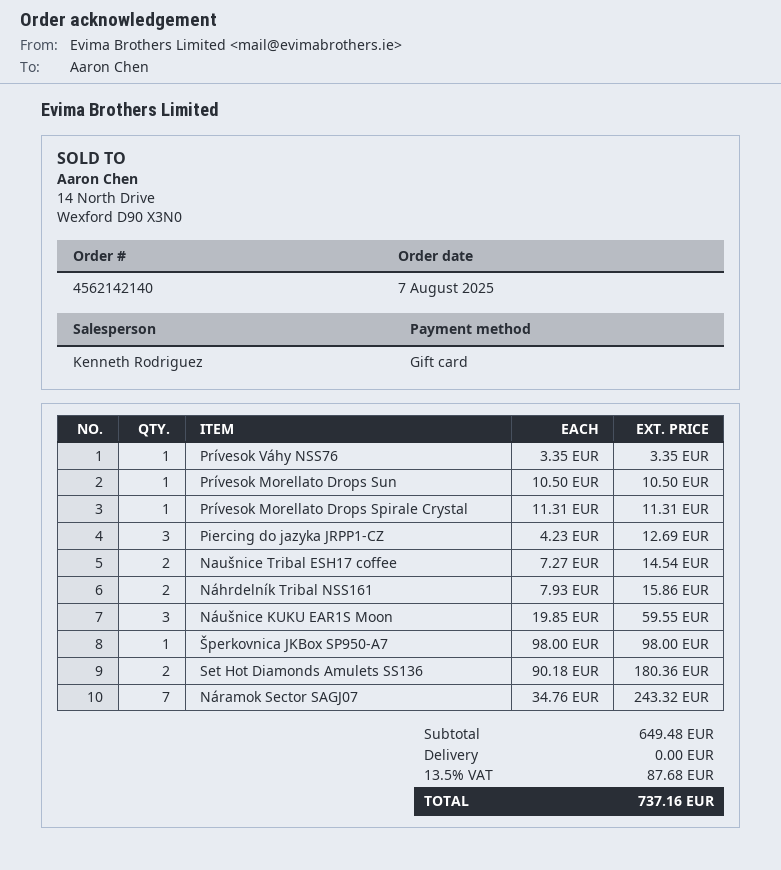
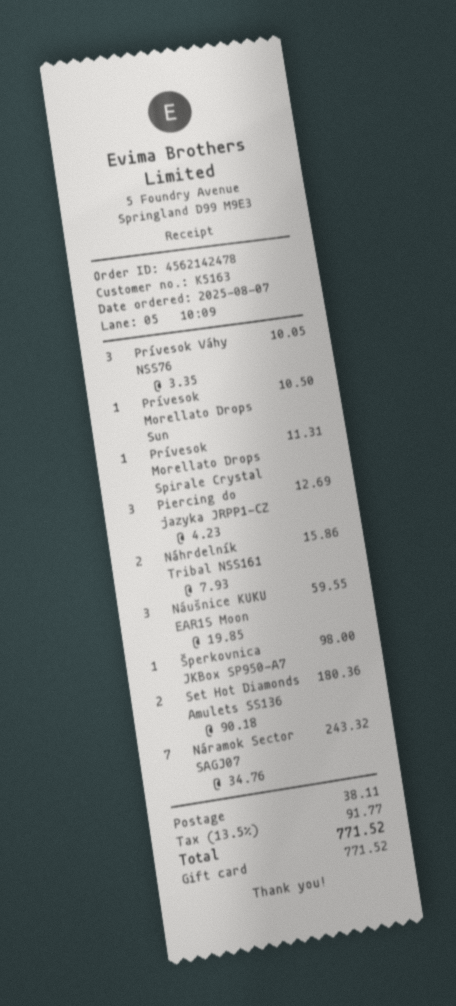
order number: 4562142140 -> 4562142478
Prívesok Váhy NSS76: 1 x 3.35 = 3.35 -> 3 x 3.35 = 10.05
Naušnice Tribal ESH17 coffee: 2 x 7.27 = 14.54 -> none
shipping: 0.00 -> 38.11
tax: 13.5% = 87.68 -> 13.5% = 91.77
total: 737.16 -> 771.52

